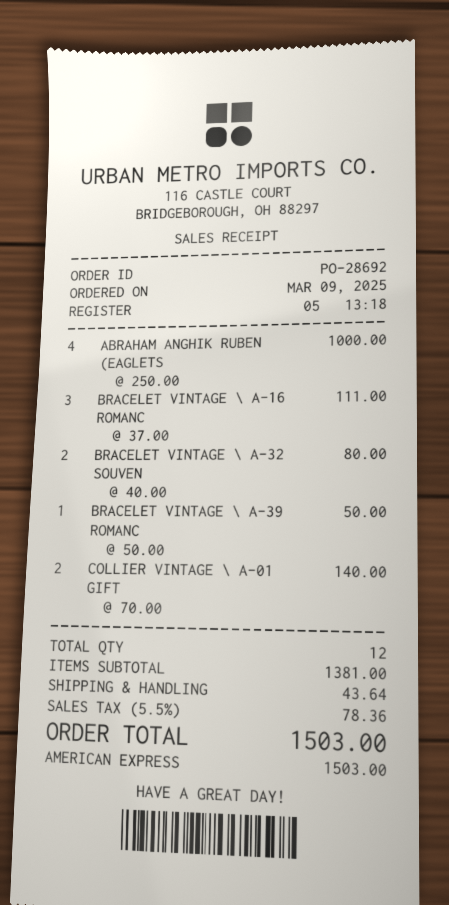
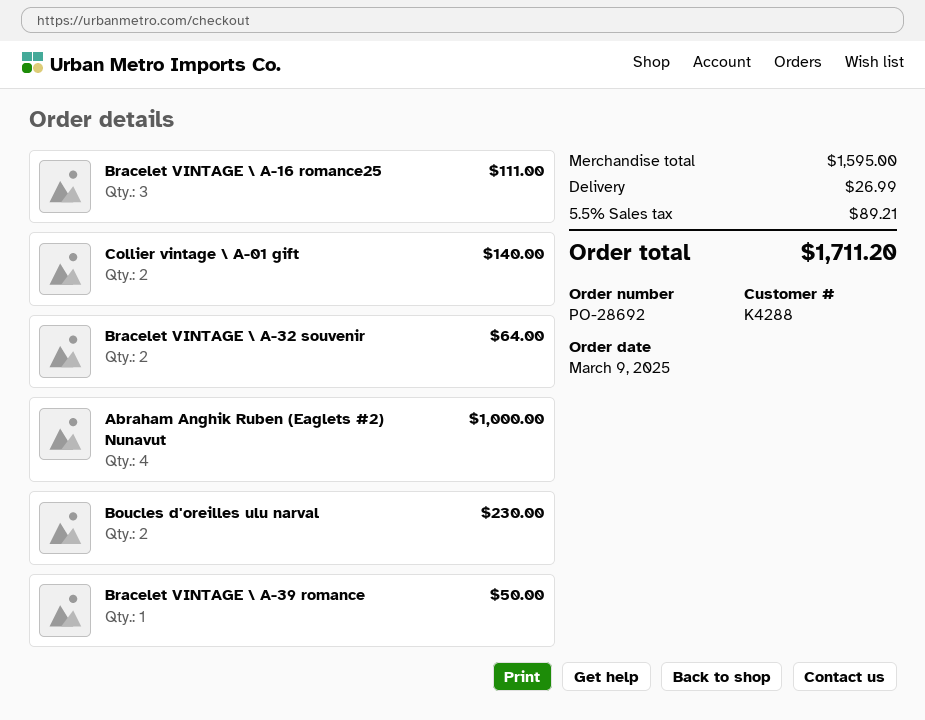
BRACELET VINTAGE \ A-32 SOUVEN: 2 for 80.00 -> 2 for 64.00
Boucles d'oreilles ulu narval: none -> 2 for 230.00
subtotal: 1381.00 -> 1595.00
shipping: 43.64 -> 26.99
tax: 5.5% = 78.36 -> 5.5% = 89.21
total: 1503.00 -> 1711.20

